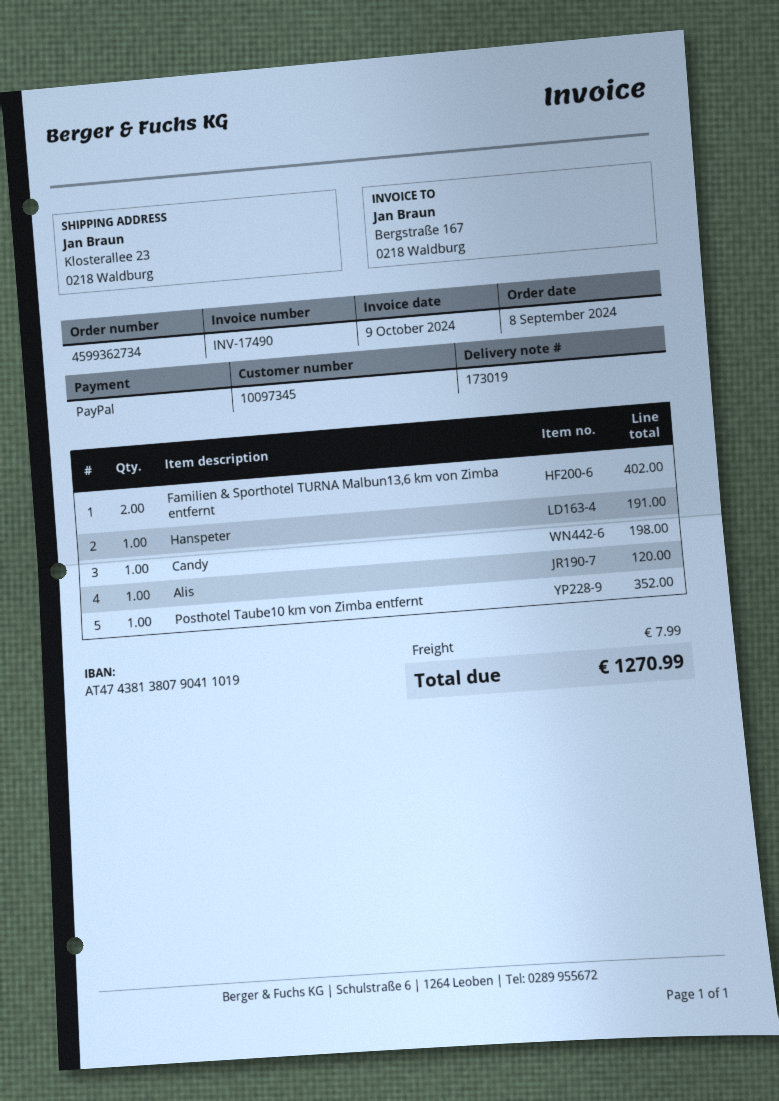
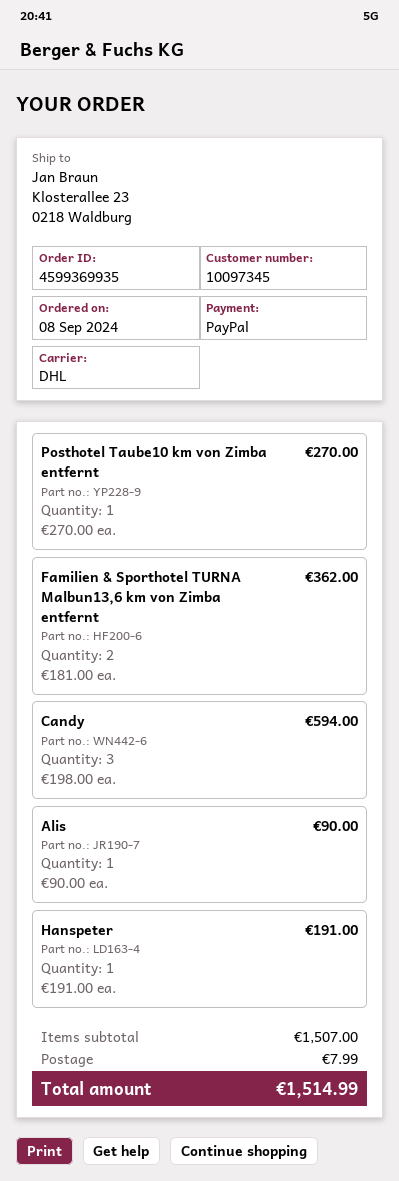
order number: 4599362734 -> 4599369935
Familien & Sporthotel TURNA Malbun13,6 km von Zimba entfernt: 2 for 402.00 -> 2 for 362.00
Candy: 1 for 198.00 -> 3 for 594.00
Alis: 1 for 120.00 -> 1 for 90.00
Posthotel Taube10 km von Zimba entfernt: 1 for 352.00 -> 1 for 270.00
total: 1270.99 -> 1514.99

